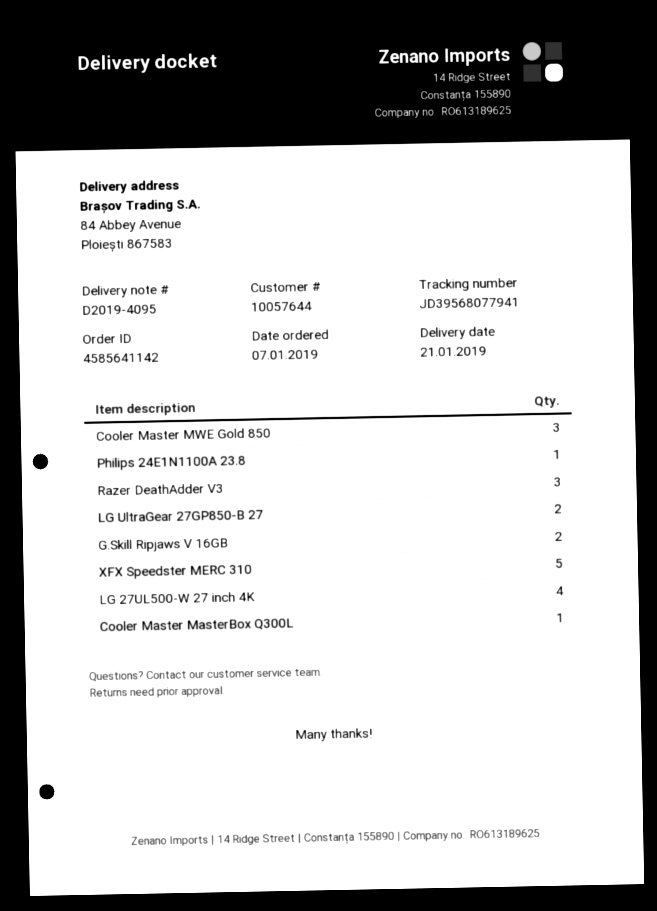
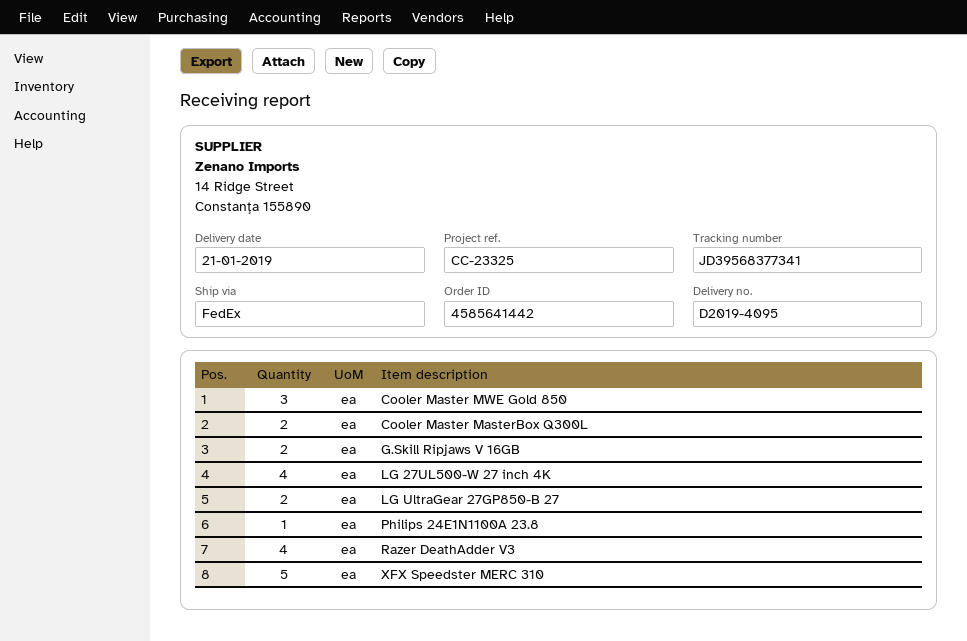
order number: 4585641142 -> 4585641442
tracking number: JD39568077941 -> JD39568377341
Razer DeathAdder V3: 3 -> 4
Cooler Master MasterBox Q300L: 1 -> 2

